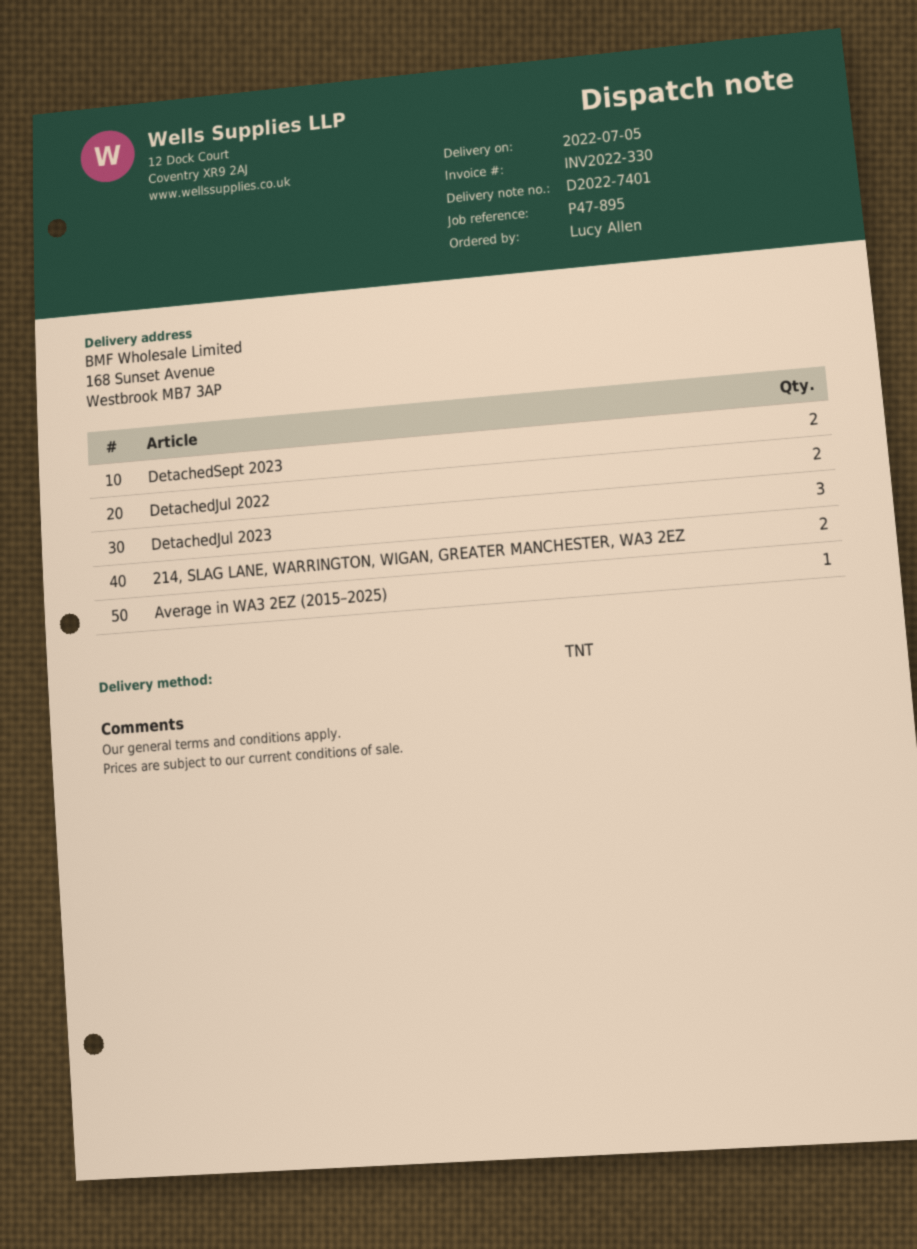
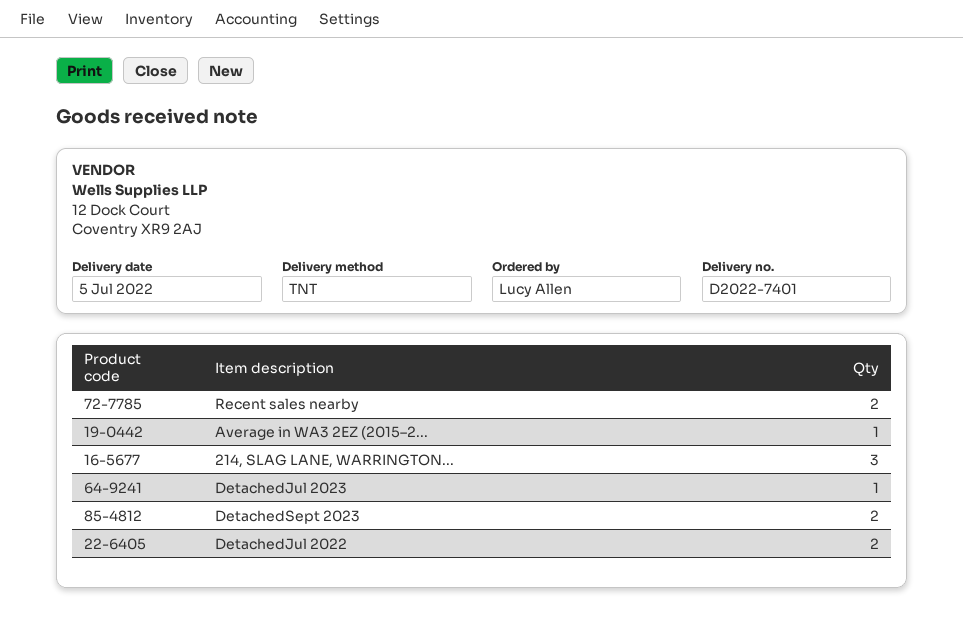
DetachedJul 2023: 3 -> 1
214, SLAG LANE, WARRINGTON, WIGAN, GREATER MANCHESTER, WA3 2EZ: 2 -> 3
Recent sales nearby: none -> 2

